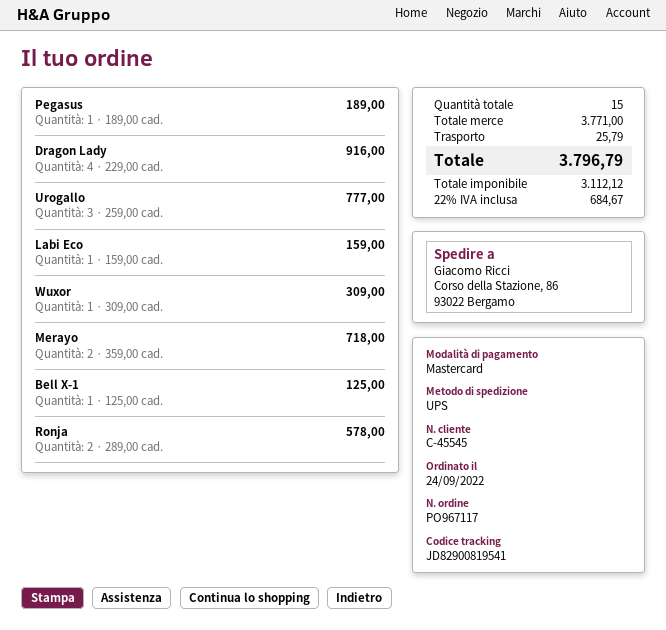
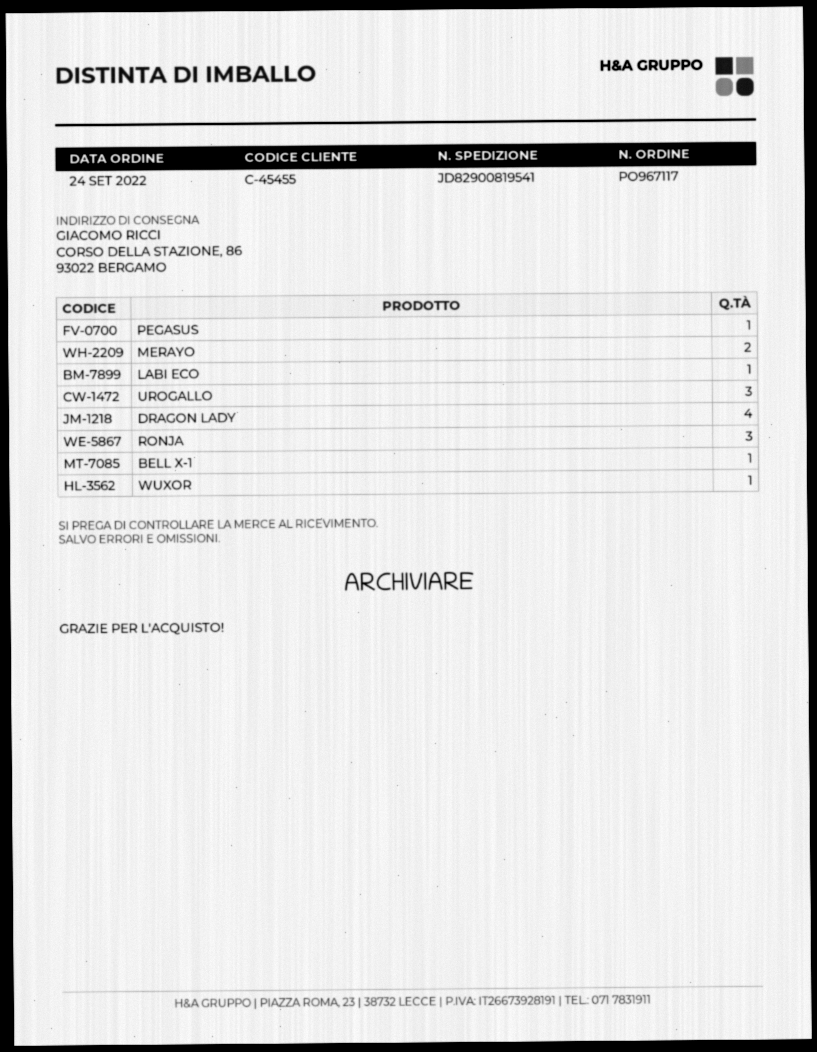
customer number: C-45545 -> C-45455
Ronja: 2 -> 3

